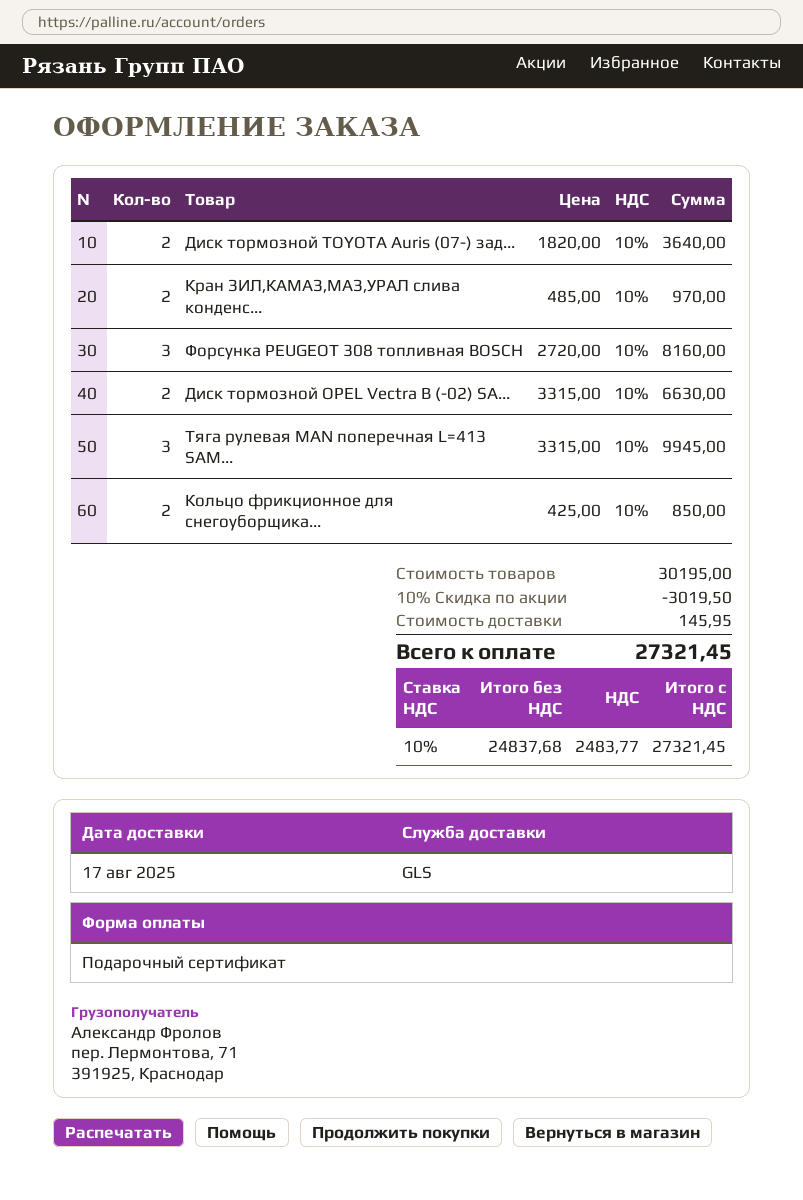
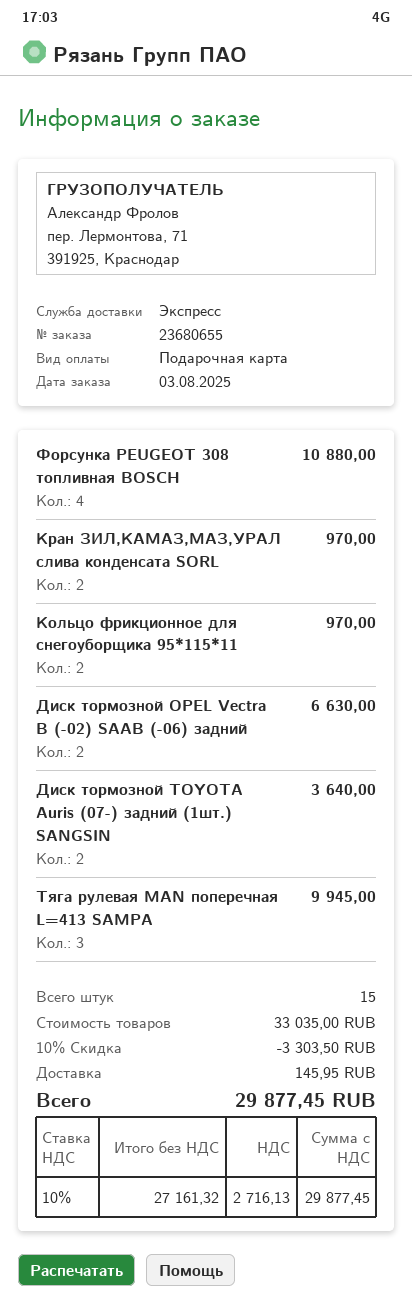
shipping method: GLS -> express
Форсунка PEUGEOT 308 топливная BOSCH: 3 for 8160.00 -> 4 for 10880.00
Кольцо фрикционное для снегоуборщика...: 2 for 850.00 -> 2 for 970.00
subtotal: 30195.00 -> 33035.00
discount: 10% = 3019.50 -> 10% = 3303.50
net: 24837.68 -> 27161.32
tax: 10% = 2483.77 -> 10% = 2716.13
total: 27321.45 -> 29877.45

